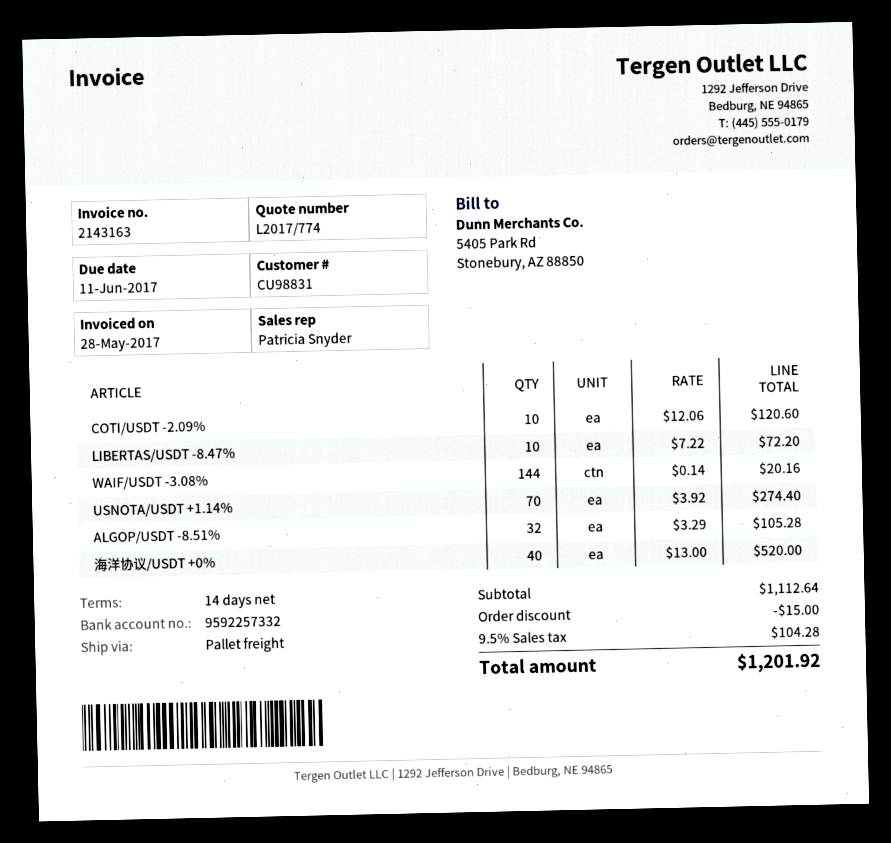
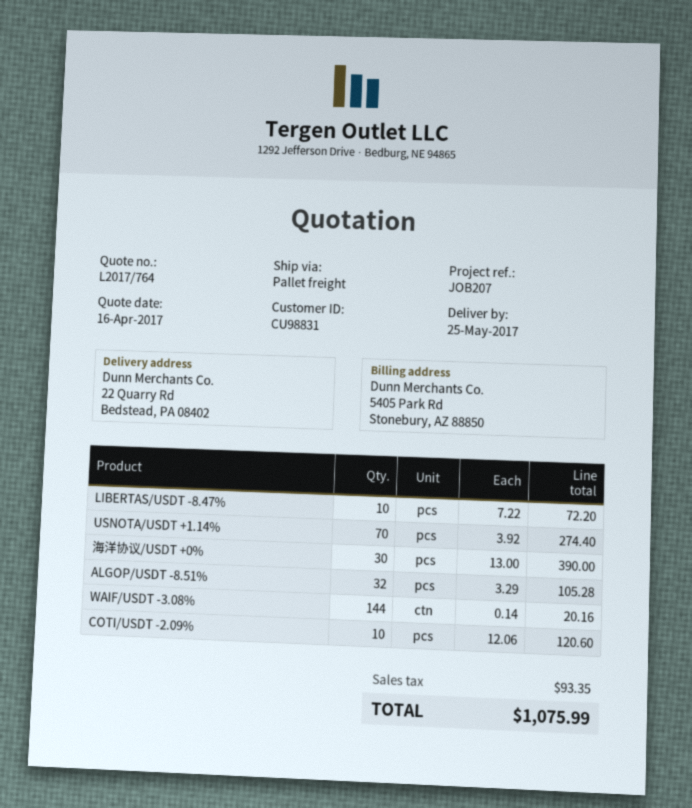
quote number: L2017/774 -> L2017/764
海洋协议/USDT +0%: 40 x 13.00 = 520.00 -> 30 x 13.00 = 390.00
discount: 15.00 -> none
tax: 104.28 -> 93.35
total: 1201.92 -> 1075.99

